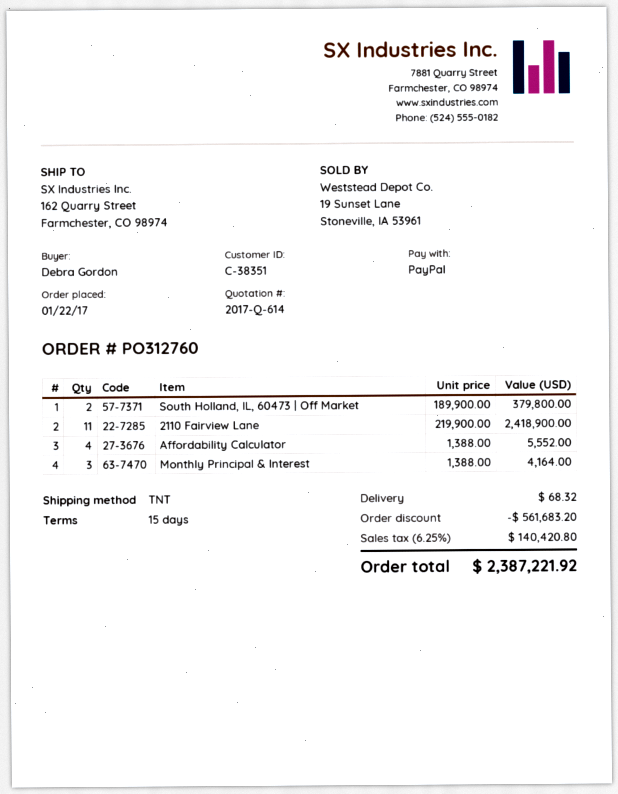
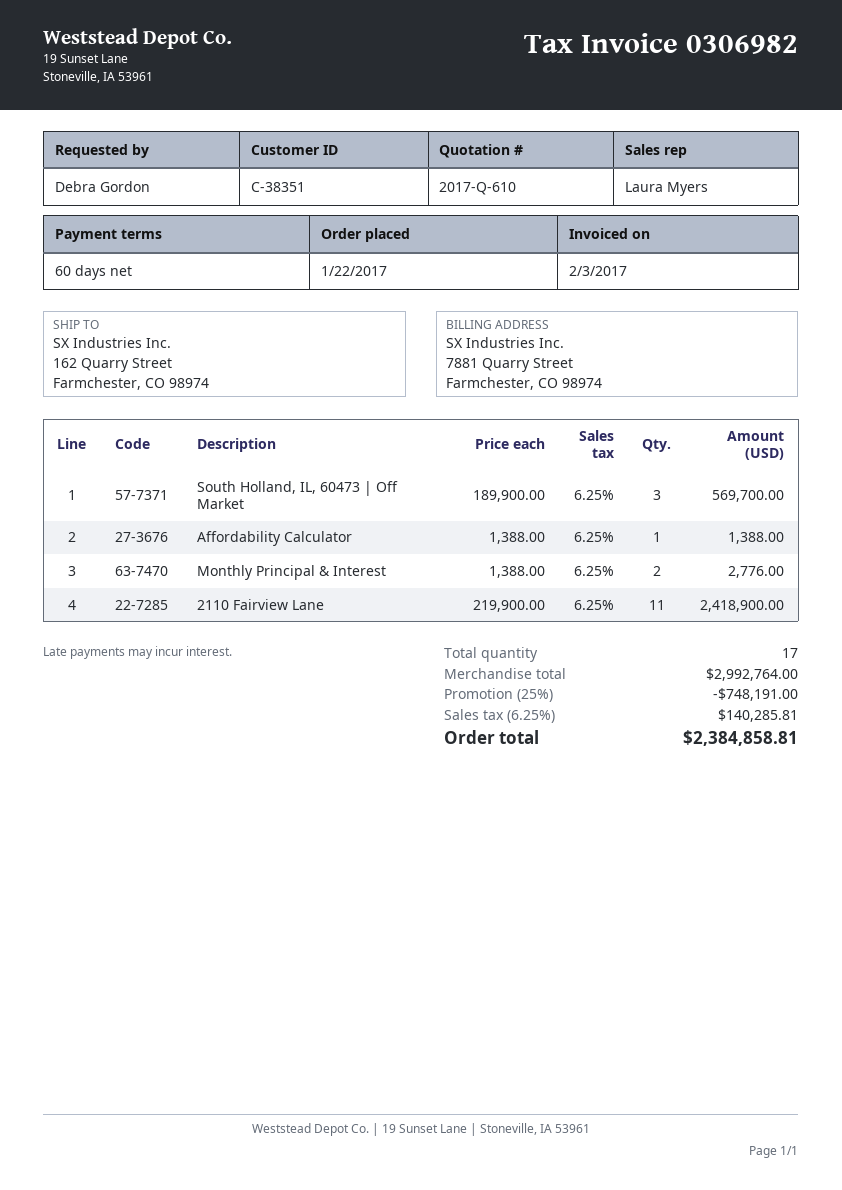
quote number: 2017-Q-614 -> 2017-Q-610
payment terms: 15 days -> 60 days
South Holland, IL, 60473 | Off Market: 2 x 189900.00 = 379800.00 -> 3 x 189900.00 = 569700.00
Affordability Calculator: 4 x 1388.00 = 5552.00 -> 1 x 1388.00 = 1388.00
Monthly Principal & Interest: 3 x 1388.00 = 4164.00 -> 2 x 1388.00 = 2776.00
discount: 561683.20 -> 748191.00
shipping: 68.32 -> none
tax: 6.25% = 140420.80 -> 6.25% = 140285.81
total: 2387221.92 -> 2384858.81

